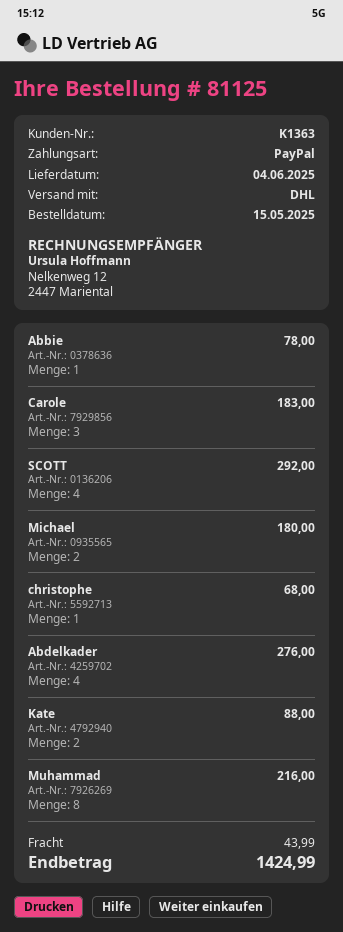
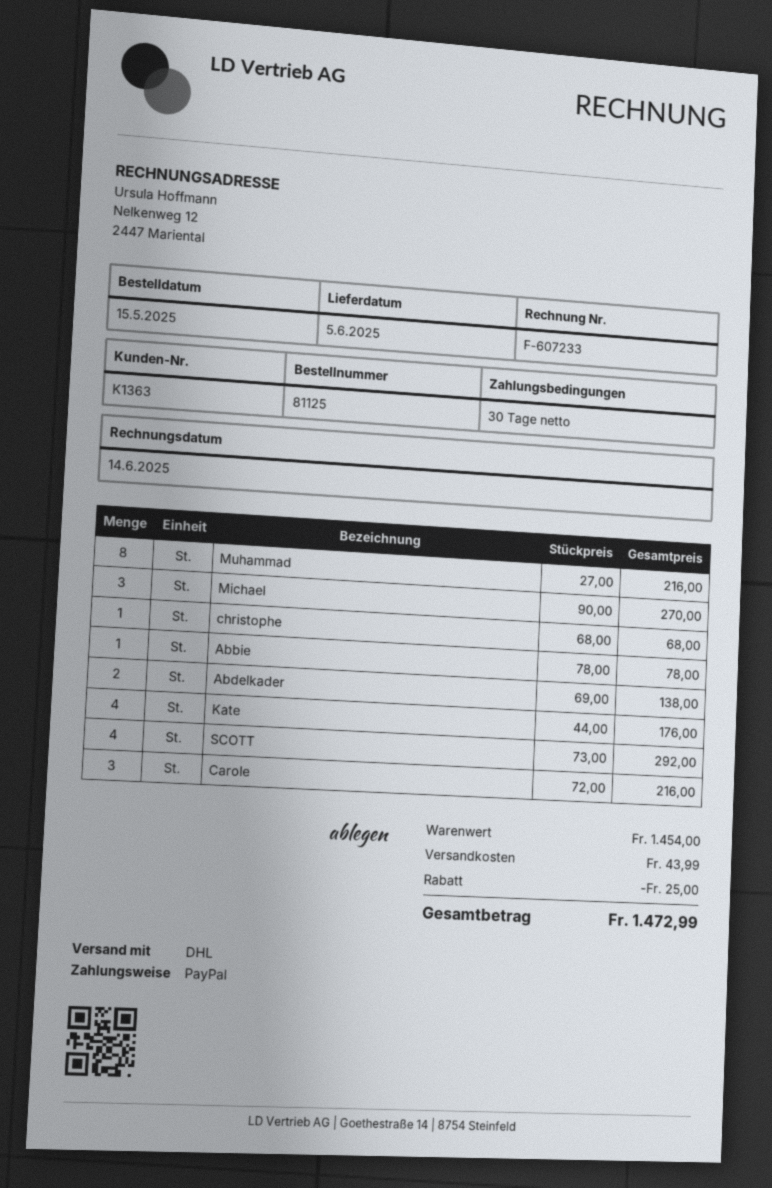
delivery date: 2025-06-04 -> 2025-06-05
Carole: 3 for 183.00 -> 3 for 216.00
Michael: 2 for 180.00 -> 3 for 270.00
Abdelkader: 4 for 276.00 -> 2 for 138.00
Kate: 2 for 88.00 -> 4 for 176.00
discount: none -> 25.00
total: 1424.99 -> 1472.99

